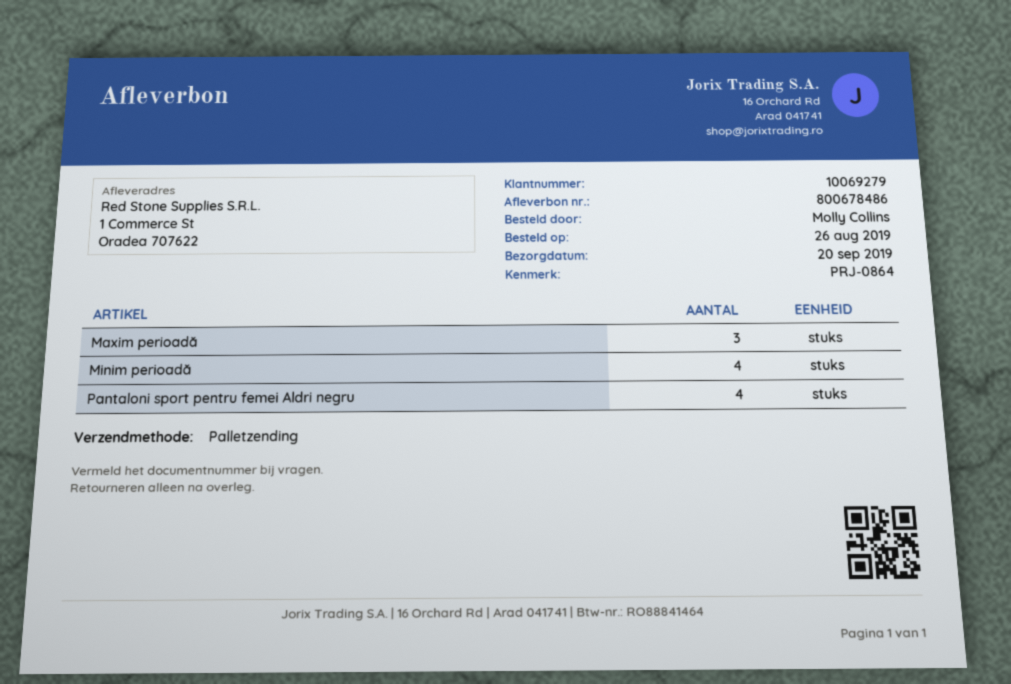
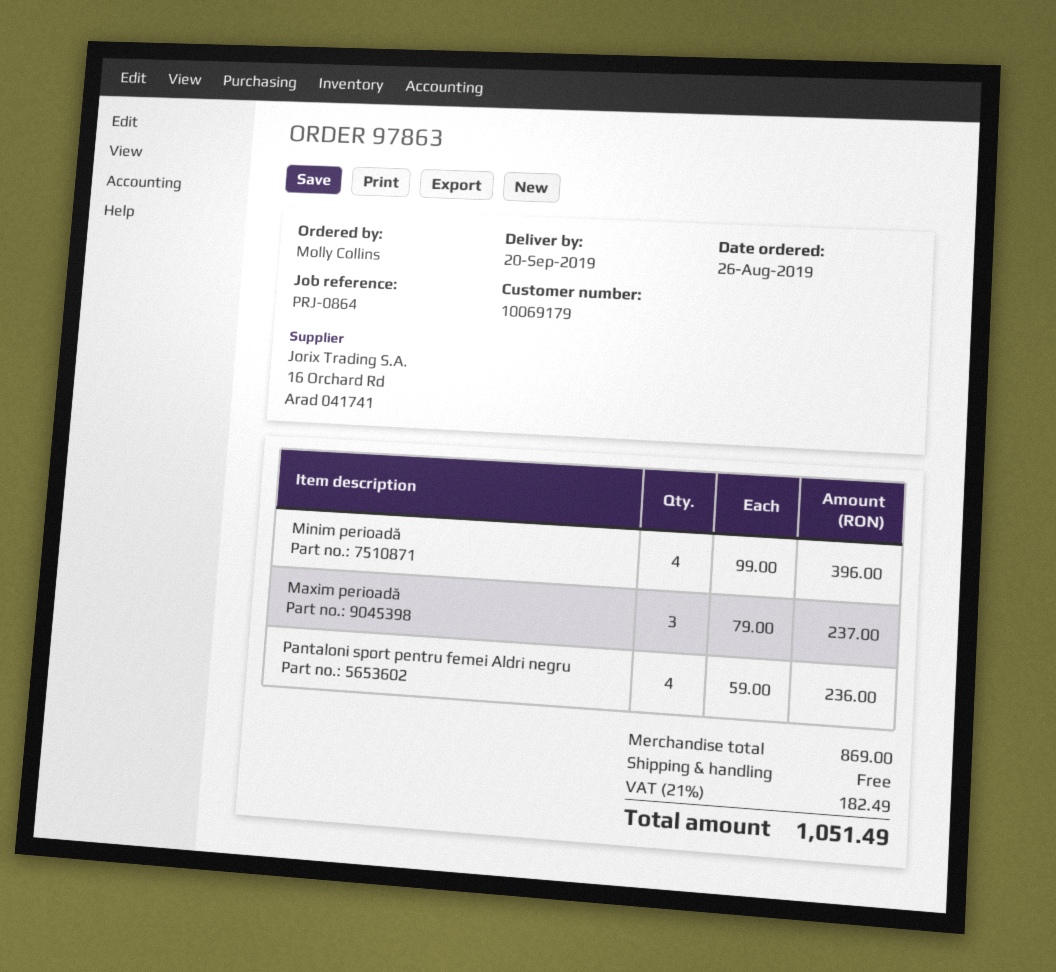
customer number: 10069279 -> 10069179

